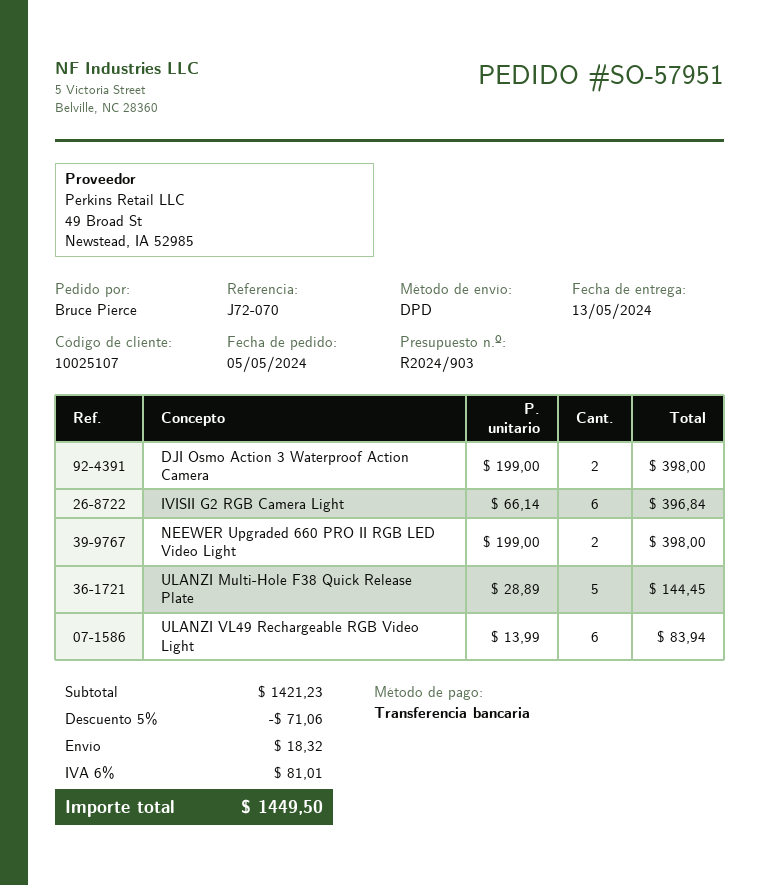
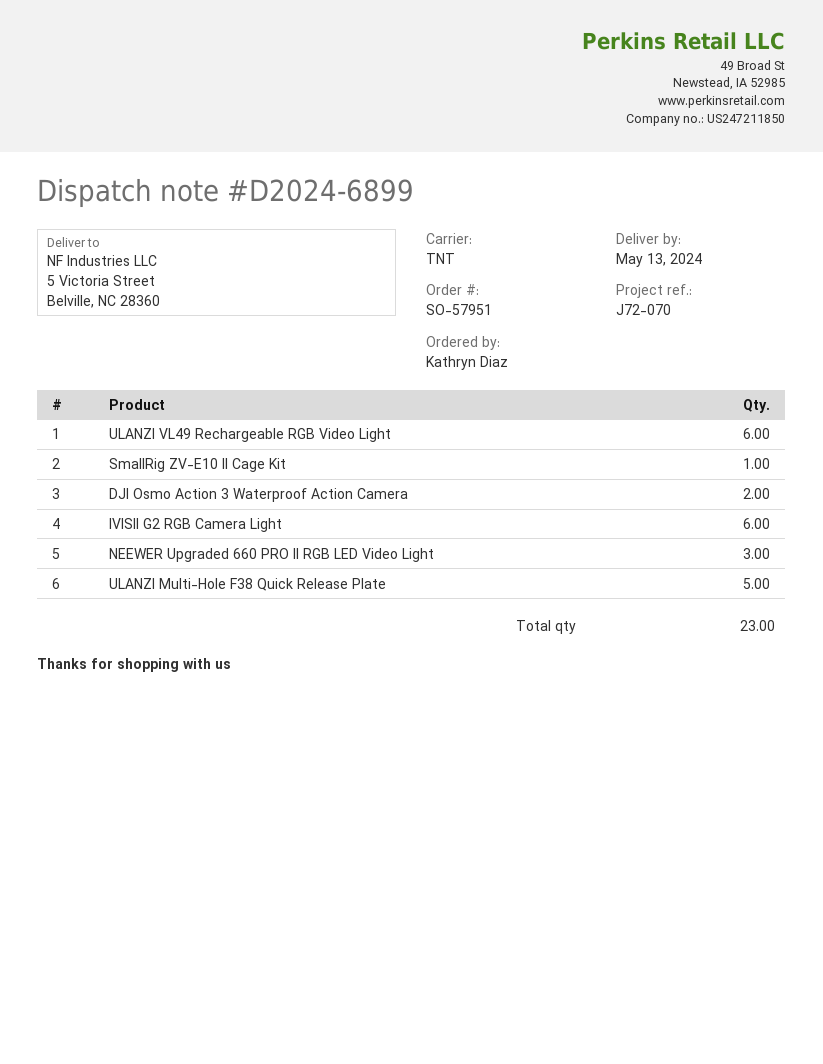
ordered by: Bruce Pierce -> Kathryn Diaz
shipping method: DPD -> TNT
NEEWER Upgraded 660 PRO II RGB LED Video Light: 2 -> 3
SmallRig ZV-E10 II Cage Kit: none -> 1

